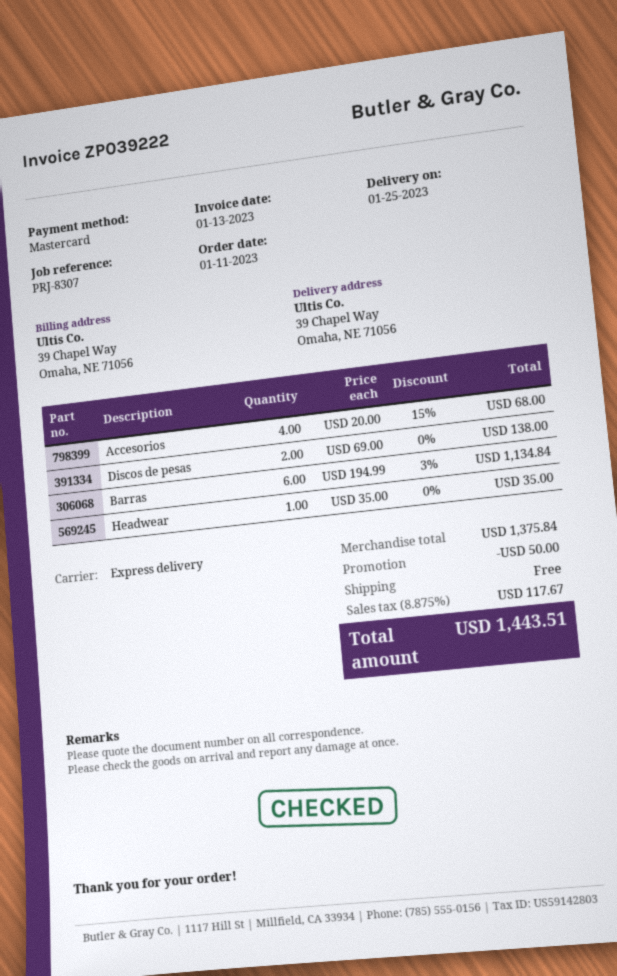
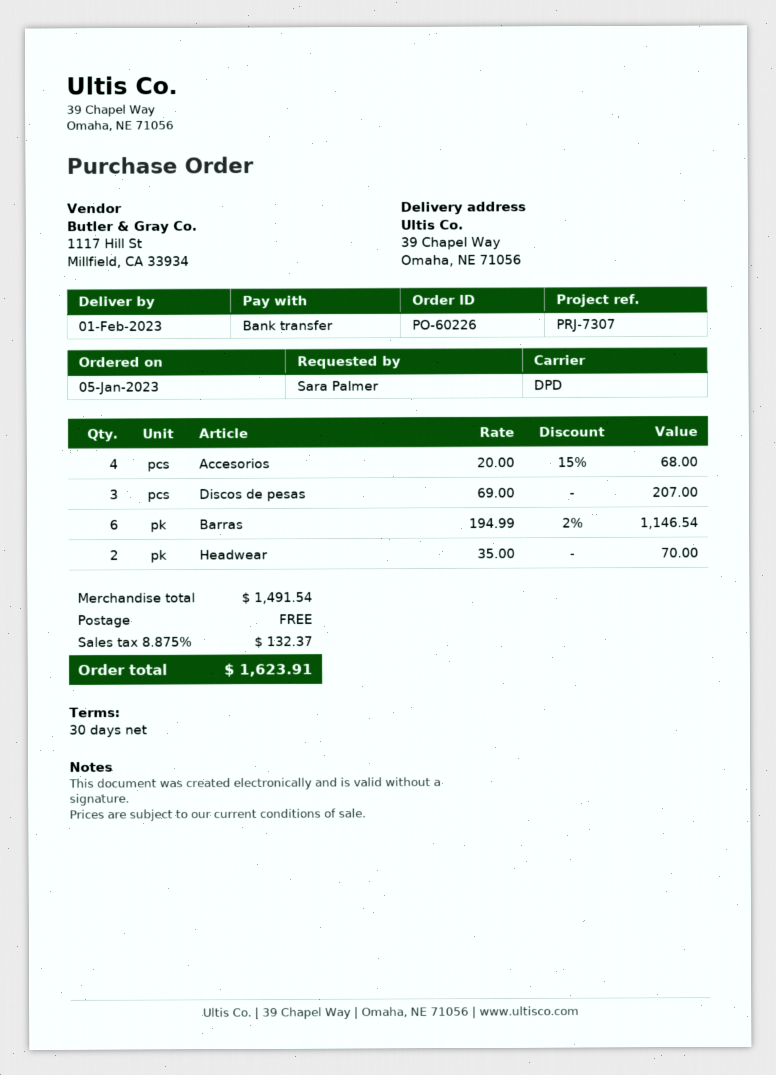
order date: 2023-01-11 -> 2023-01-05
delivery date: 2023-01-25 -> 2023-02-01
reference: PRJ-8307 -> PRJ-7307
payment method: Mastercard -> bank transfer
shipping method: express -> DPD
Discos de pesas: 2 x 69.00 = 138.00 -> 3 x 69.00 = 207.00
Barras: 6 x 194.99 - 3% = 1134.84 -> 6 x 194.99 - 2% = 1146.54
Headwear: 1 x 35.00 = 35.00 -> 2 x 35.00 = 70.00
subtotal: 1375.84 -> 1491.54
discount: 50.00 -> none
tax: 8.875% = 117.67 -> 8.875% = 132.37
total: 1443.51 -> 1623.91

